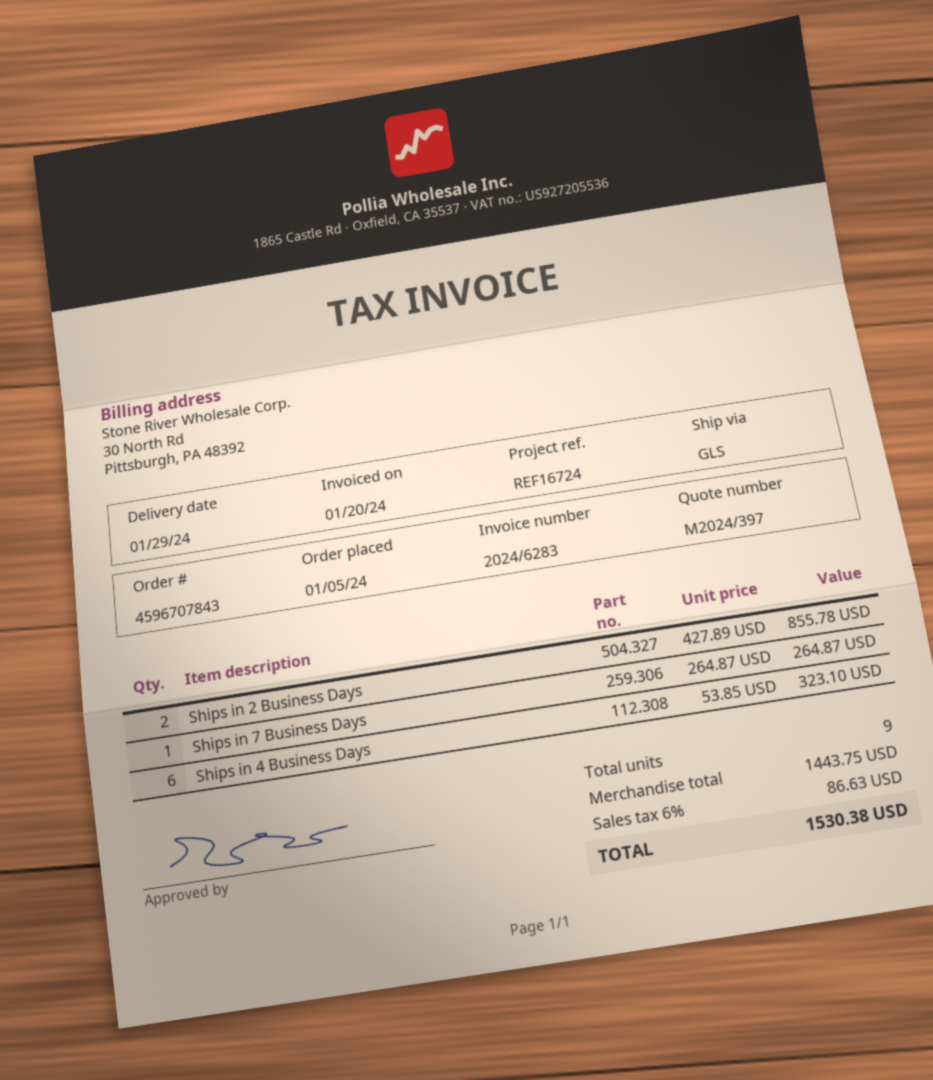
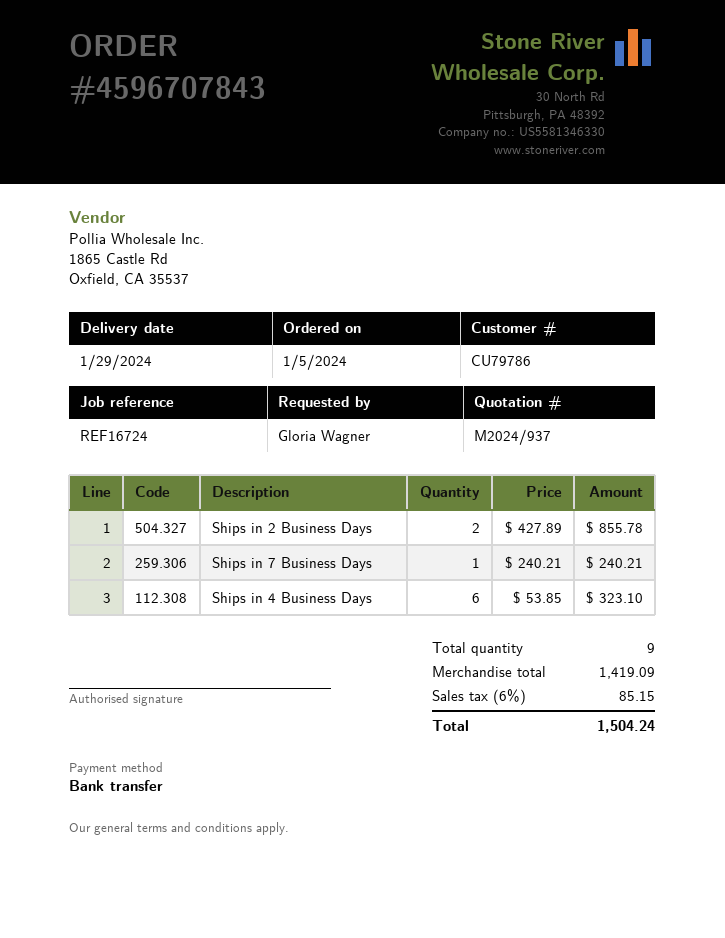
quote number: M2024/397 -> M2024/937
Ships in 7 Business Days: 1 x 264.87 = 264.87 -> 1 x 240.21 = 240.21
subtotal: 1443.75 -> 1419.09
tax: 6% = 86.63 -> 6% = 85.15
total: 1530.38 -> 1504.24

